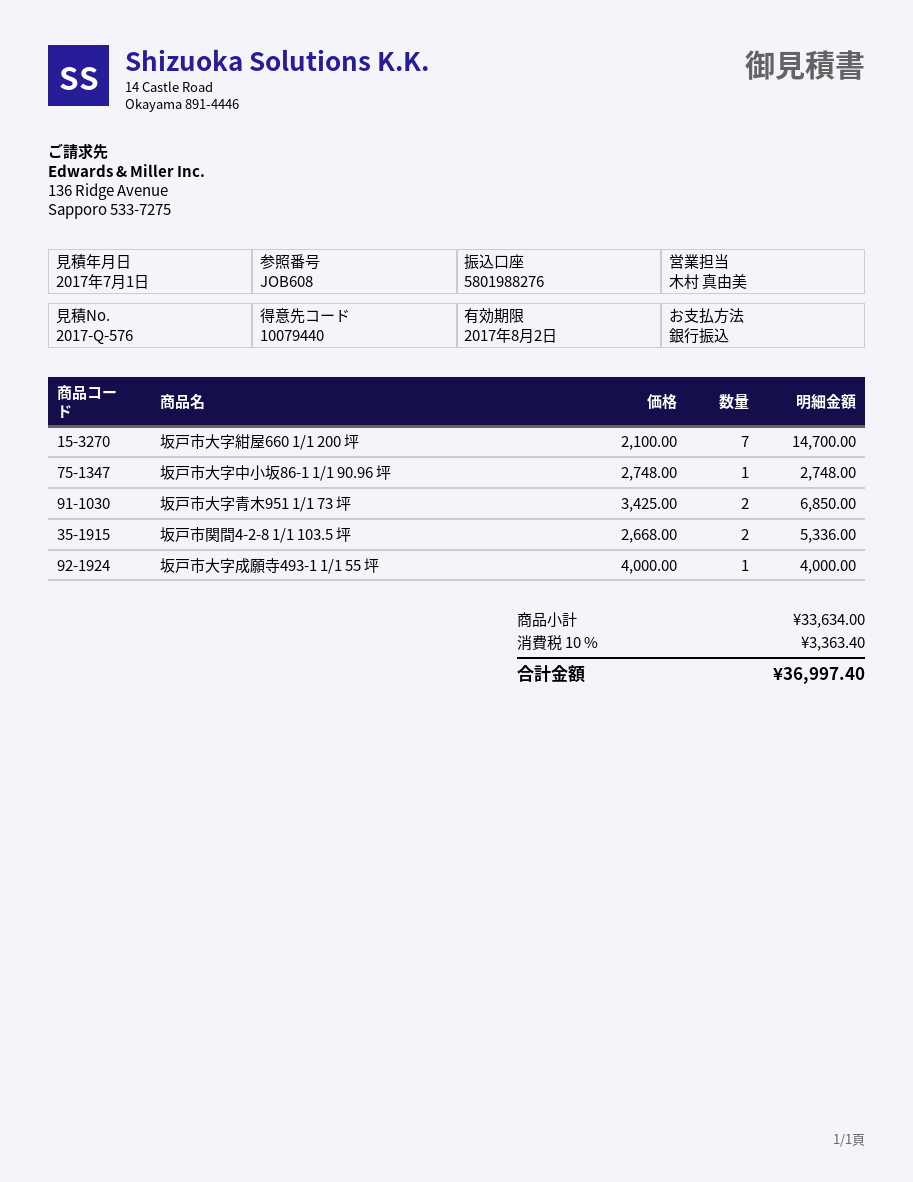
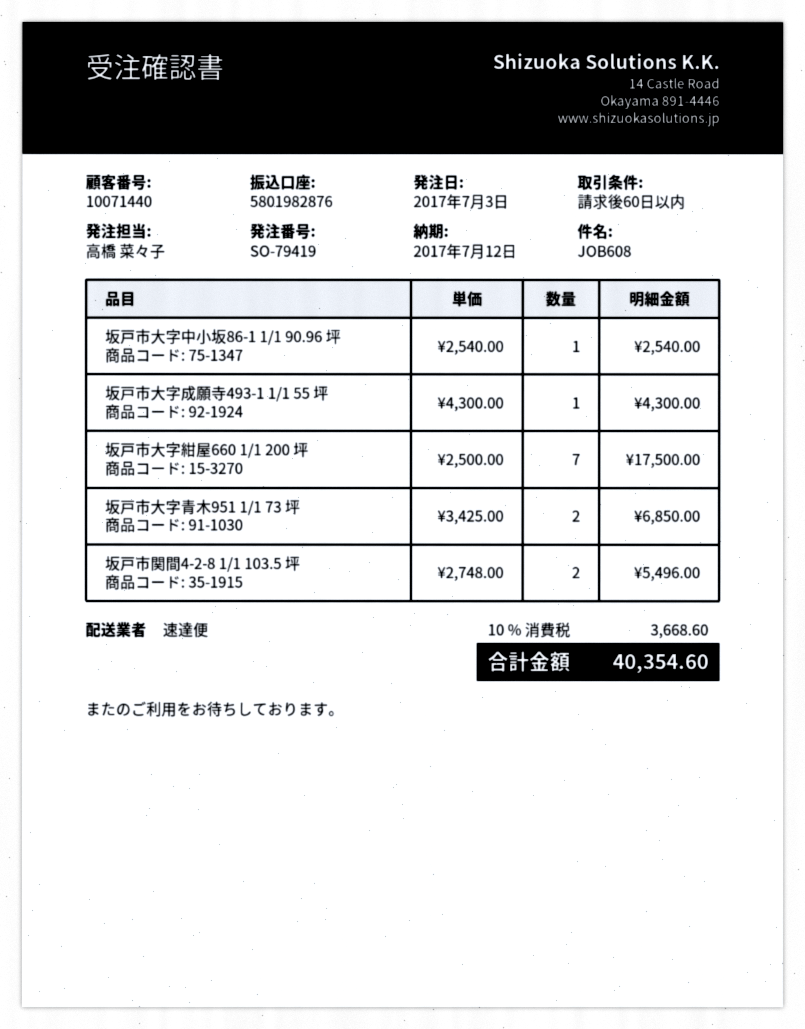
customer number: 10079440 -> 10071440
bank account: 5801988276 -> 5801982876
坂戸市大字紺屋660 1/1 200 坪: 7 x 2100.00 = 14700.00 -> 7 x 2500.00 = 17500.00
坂戸市大字中小坂86-1 1/1 90.96 坪: 1 x 2748.00 = 2748.00 -> 1 x 2540.00 = 2540.00
坂戸市関間4-2-8 1/1 103.5 坪: 2 x 2668.00 = 5336.00 -> 2 x 2748.00 = 5496.00
坂戸市大字成願寺493-1 1/1 55 坪: 1 x 4000.00 = 4000.00 -> 1 x 4300.00 = 4300.00
tax: 10% = 3363.40 -> 10% = 3668.60
total: 36997.40 -> 40354.60

